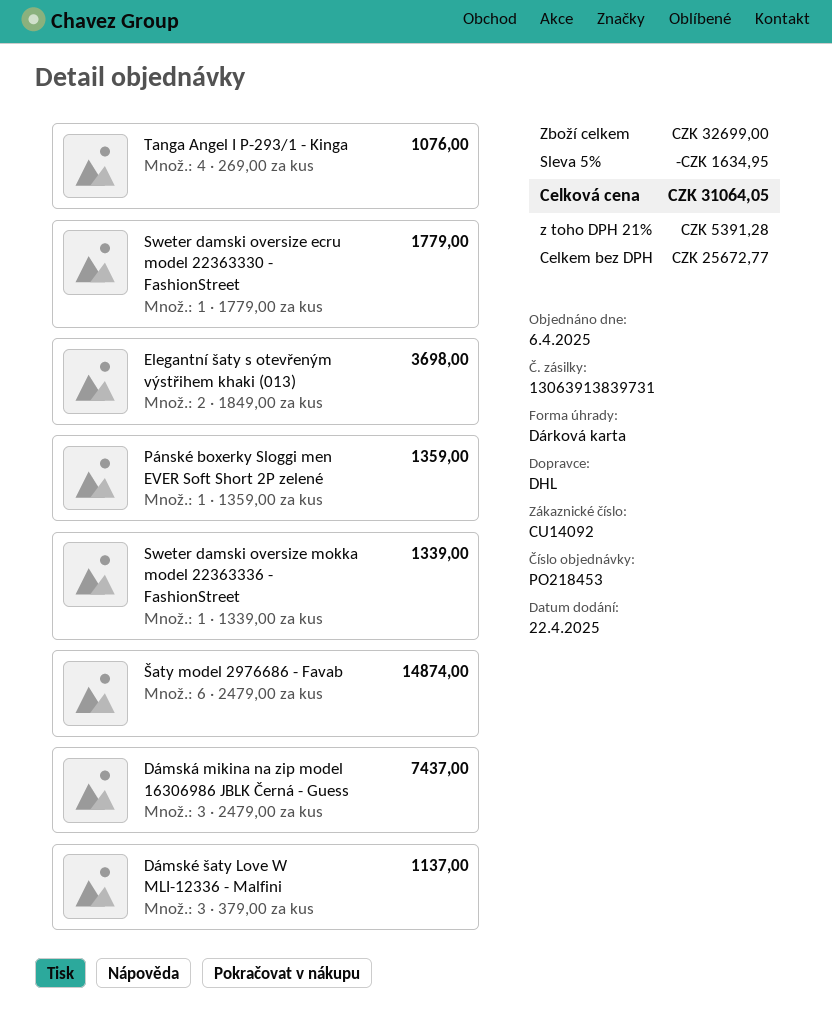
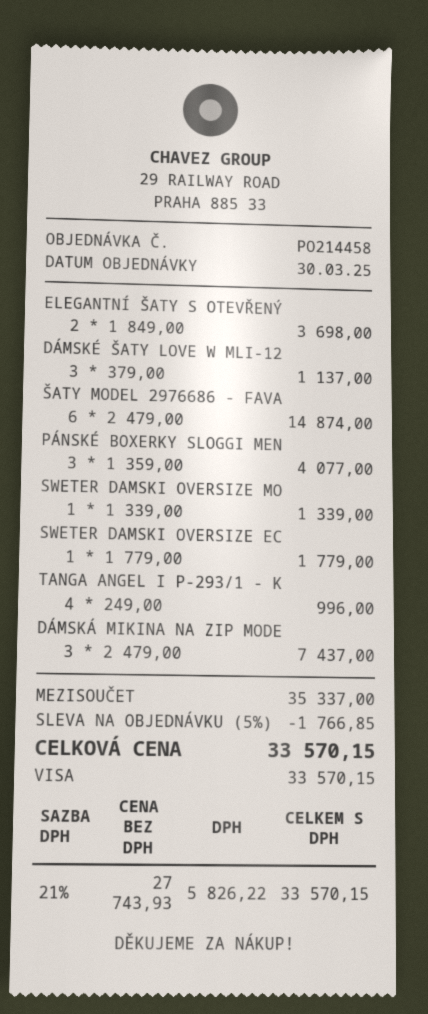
order number: PO218453 -> PO214458
order date: 2025-04-06 -> 2025-03-30
payment method: gift card -> Visa
Tanga Angel I P-293/1 - Kinga: 4 x 269.00 = 1076.00 -> 4 x 249.00 = 996.00
Pánské boxerky Sloggi men EVER Soft Short 2P zelené: 1 x 1359.00 = 1359.00 -> 3 x 1359.00 = 4077.00
subtotal: 32699.00 -> 35337.00
discount: 5% = 1634.95 -> 5% = 1766.85
net: 25672.77 -> 27743.93
tax: 21% = 5391.28 -> 21% = 5826.22
total: 31064.05 -> 33570.15

